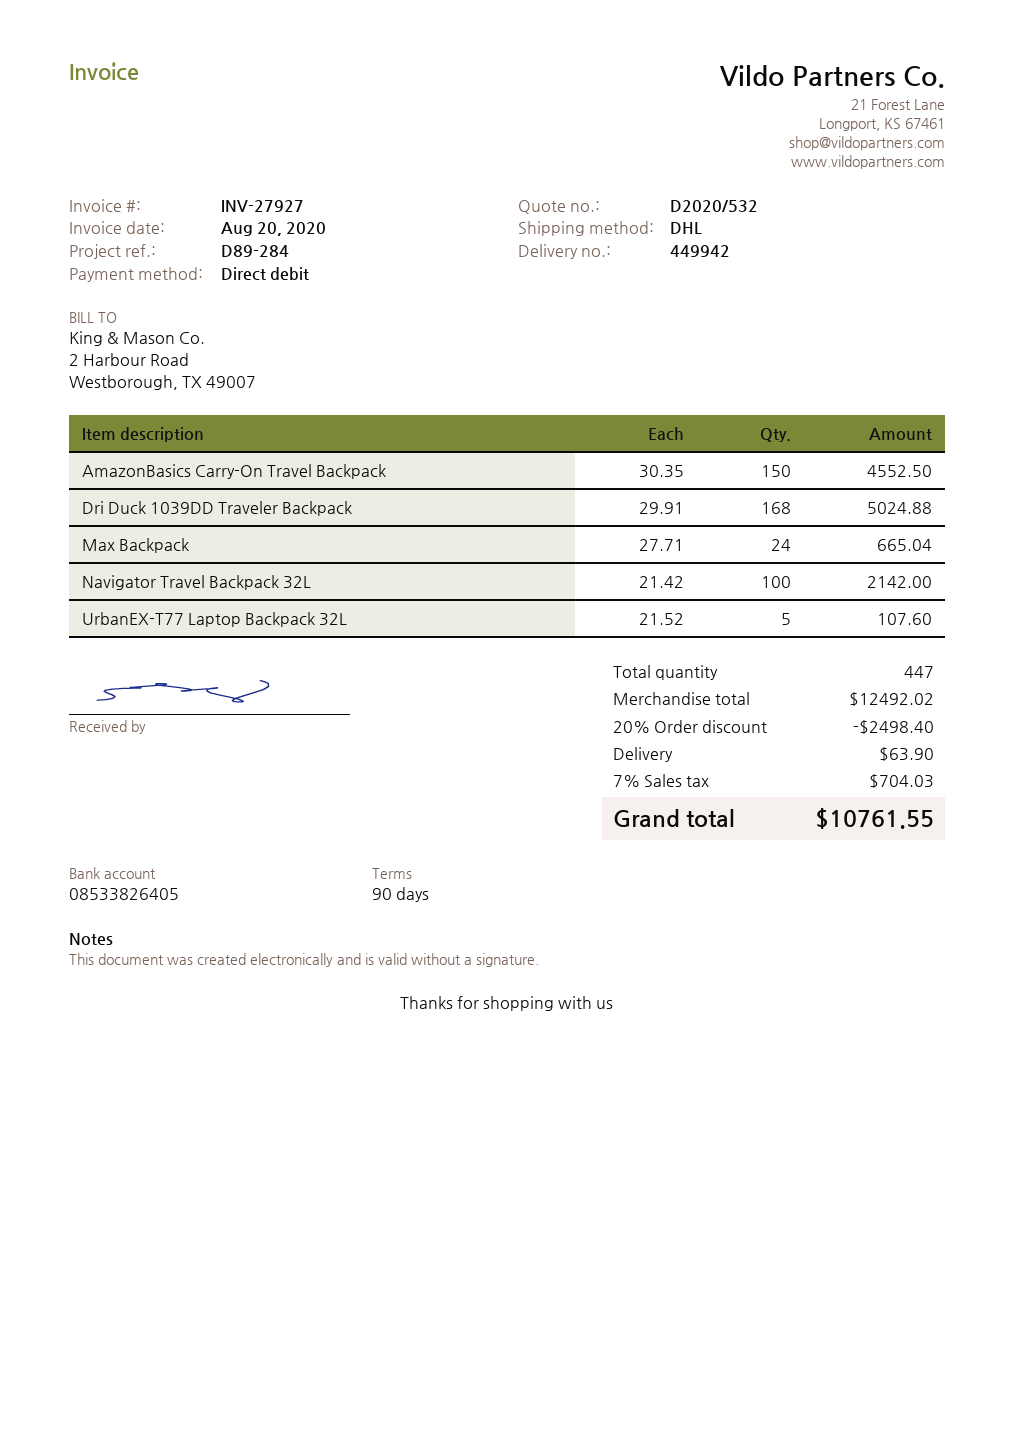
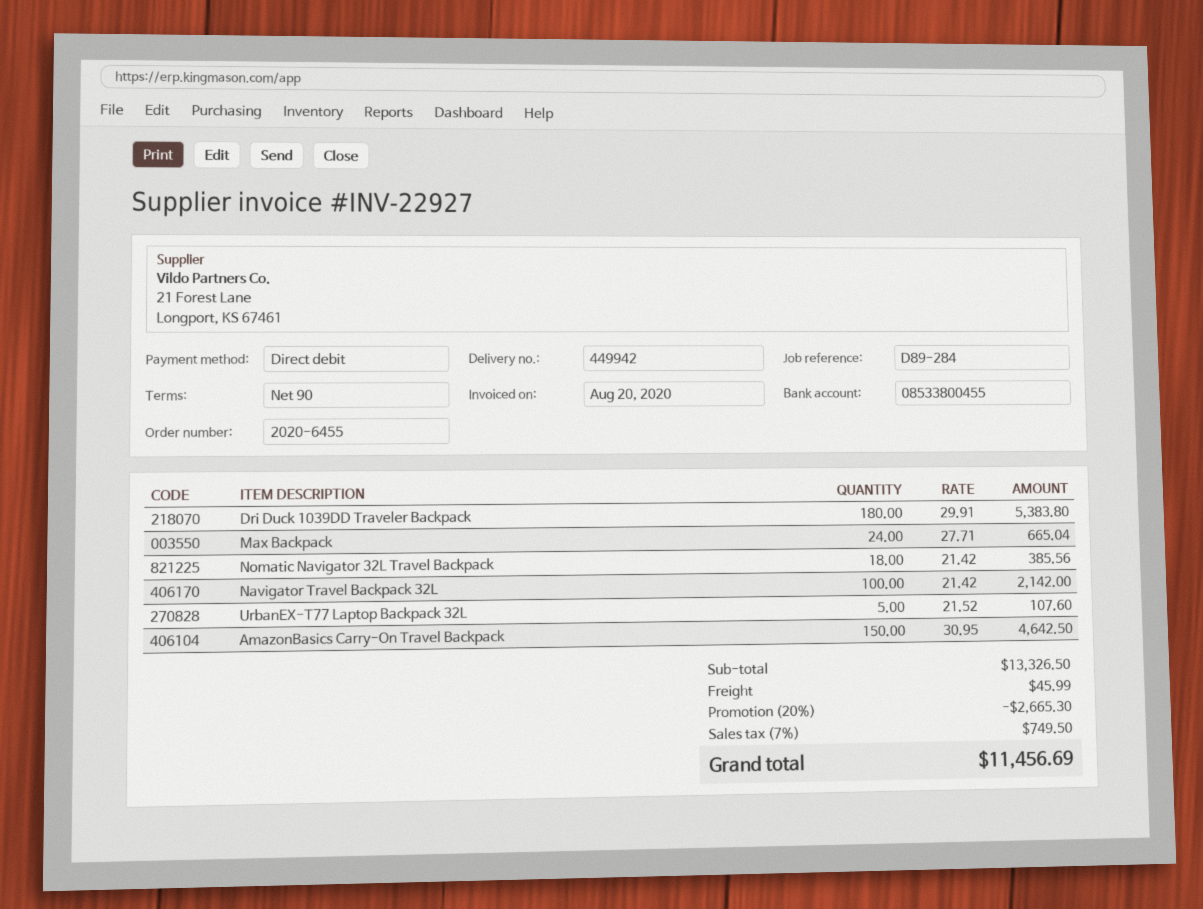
invoice number: INV-27927 -> INV-22927
bank account: 08533826405 -> 08533800455
AmazonBasics Carry-On Travel Backpack: 150 x 30.35 = 4552.50 -> 150 x 30.95 = 4642.50
Dri Duck 1039DD Traveler Backpack: 168 x 29.91 = 5024.88 -> 180 x 29.91 = 5383.80
Nomatic Navigator 32L Travel Backpack: none -> 18 x 21.42 = 385.56
subtotal: 12492.02 -> 13326.50
discount: 20% = 2498.40 -> 20% = 2665.30
shipping: 63.90 -> 45.99
tax: 7% = 704.03 -> 7% = 749.50
total: 10761.55 -> 11456.69

